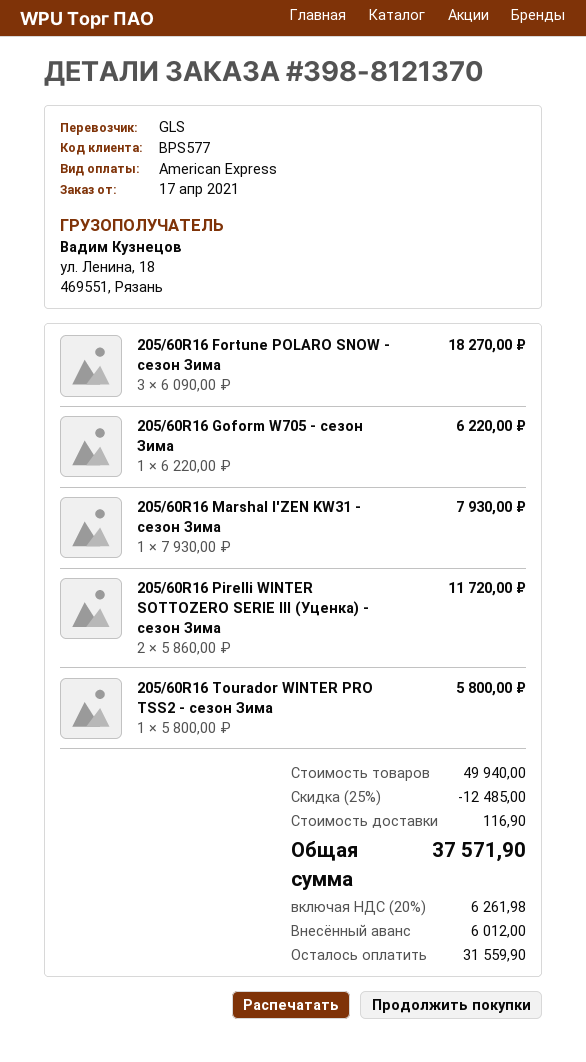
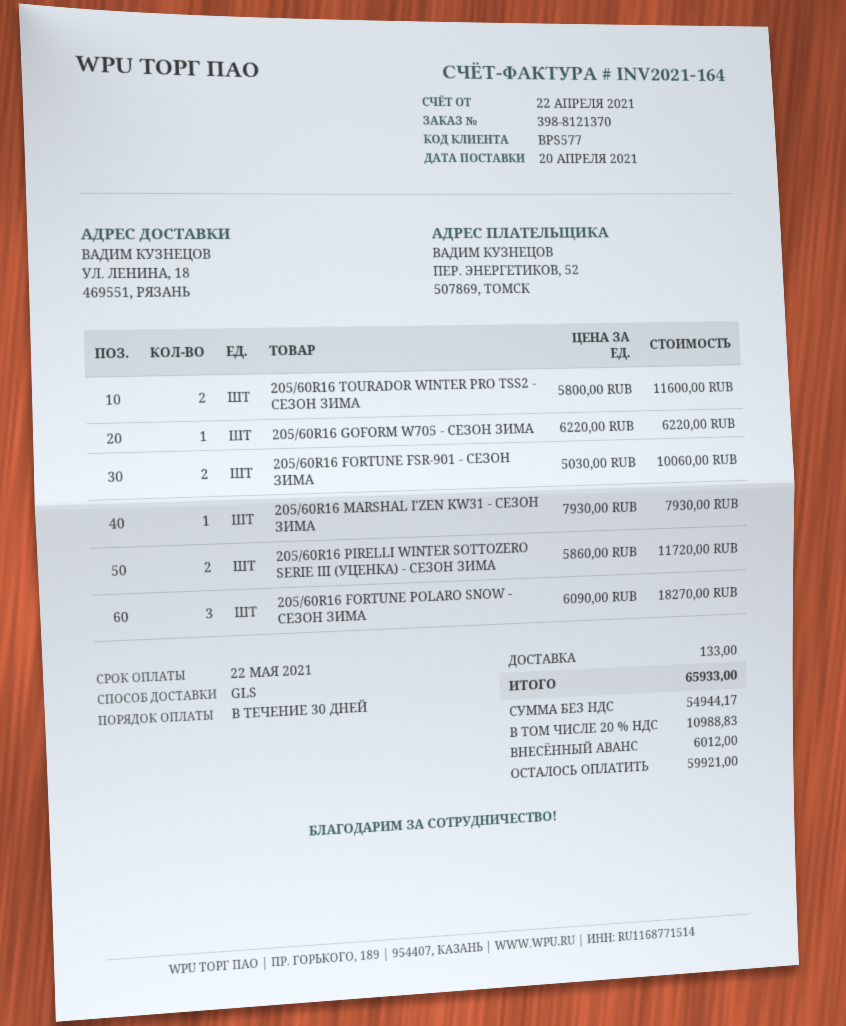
205/60R16 Tourador WINTER PRO TSS2 - сезон Зима: 1 x 5800.00 = 5800.00 -> 2 x 5800.00 = 11600.00
205/60R16 FORTUNE FSR-901 - СЕЗОН ЗИМА: none -> 2 x 5030.00 = 10060.00
discount: 25% = 12485.00 -> none
shipping: 116.90 -> 133.00
tax: 20% = 6261.98 -> 20% = 10988.83
total: 37571.90 -> 65933.00
balance: 31559.90 -> 59921.00

